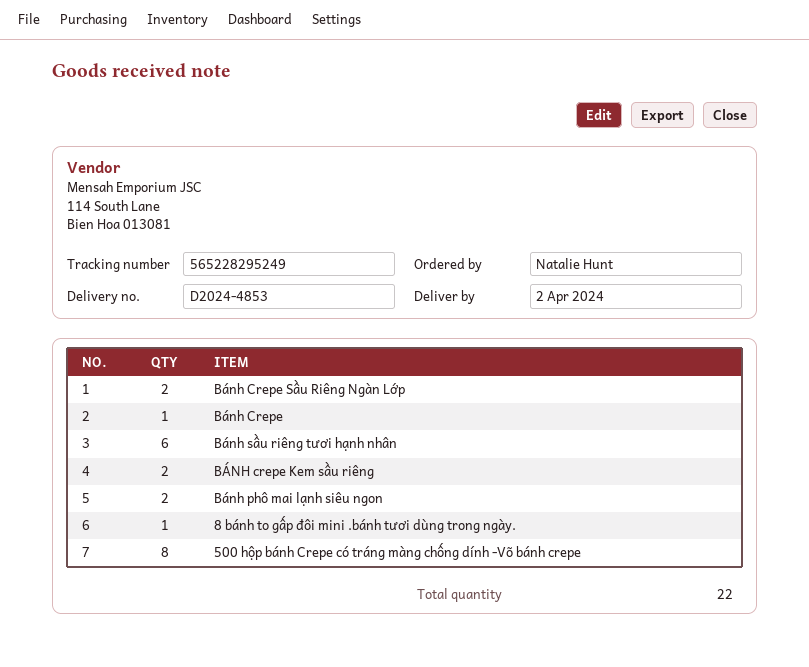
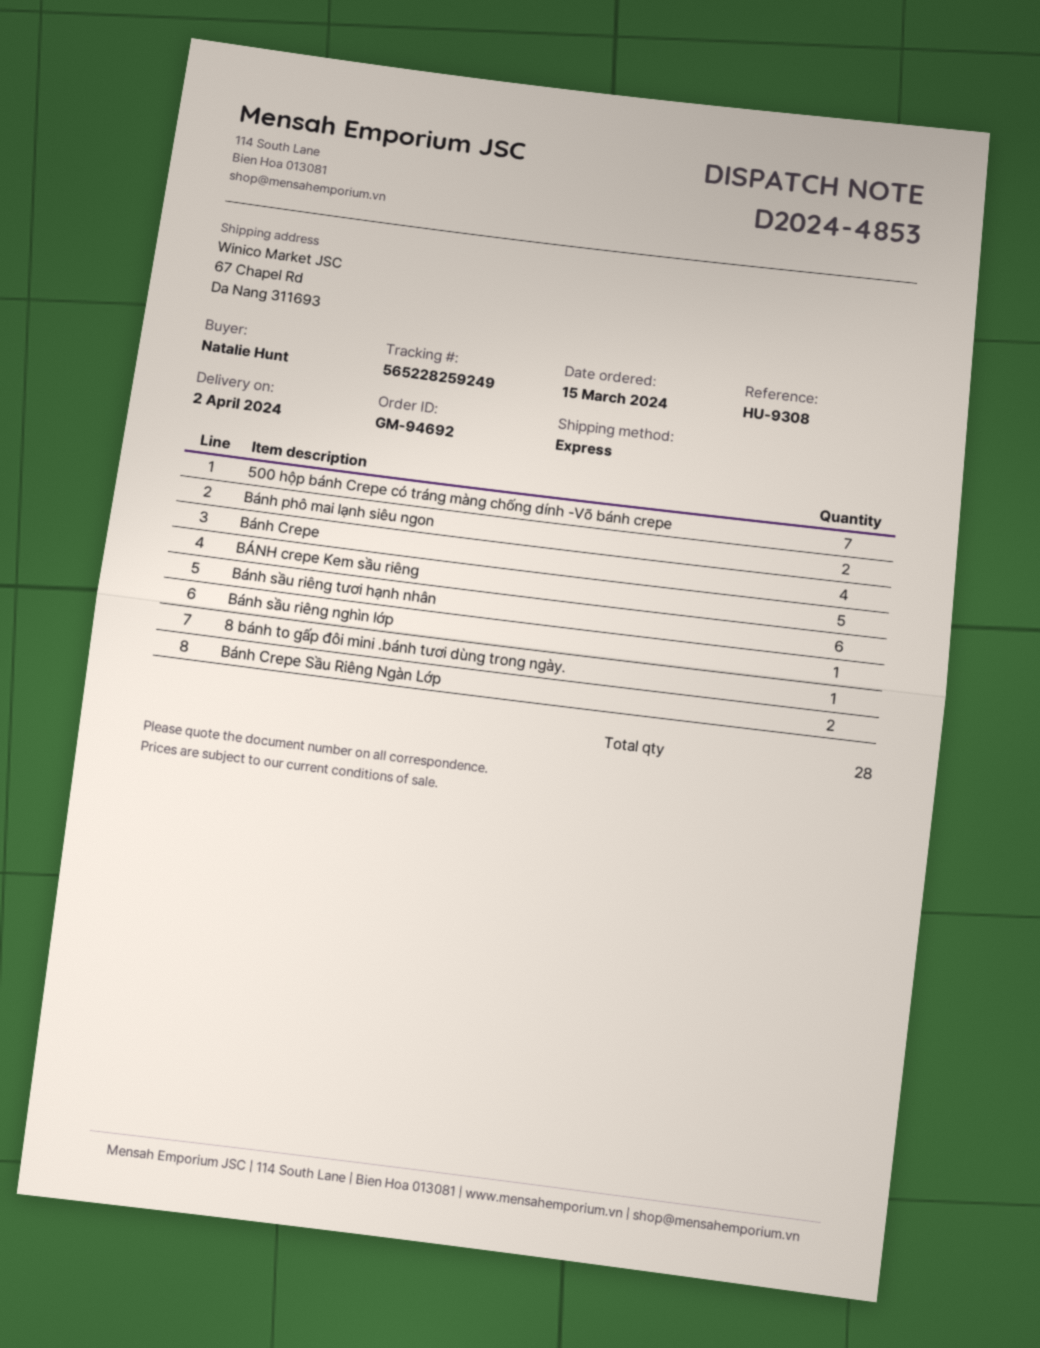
tracking number: 565228295249 -> 565228259249
Bánh Crepe: 1 -> 4
BÁNH crepe Kem sầu riêng: 2 -> 5
500 hộp bánh Crepe có tráng màng chống dính -Võ bánh crepe: 8 -> 7
Bánh sầu riêng nghìn lớp: none -> 1
total quantity: 22 -> 28

